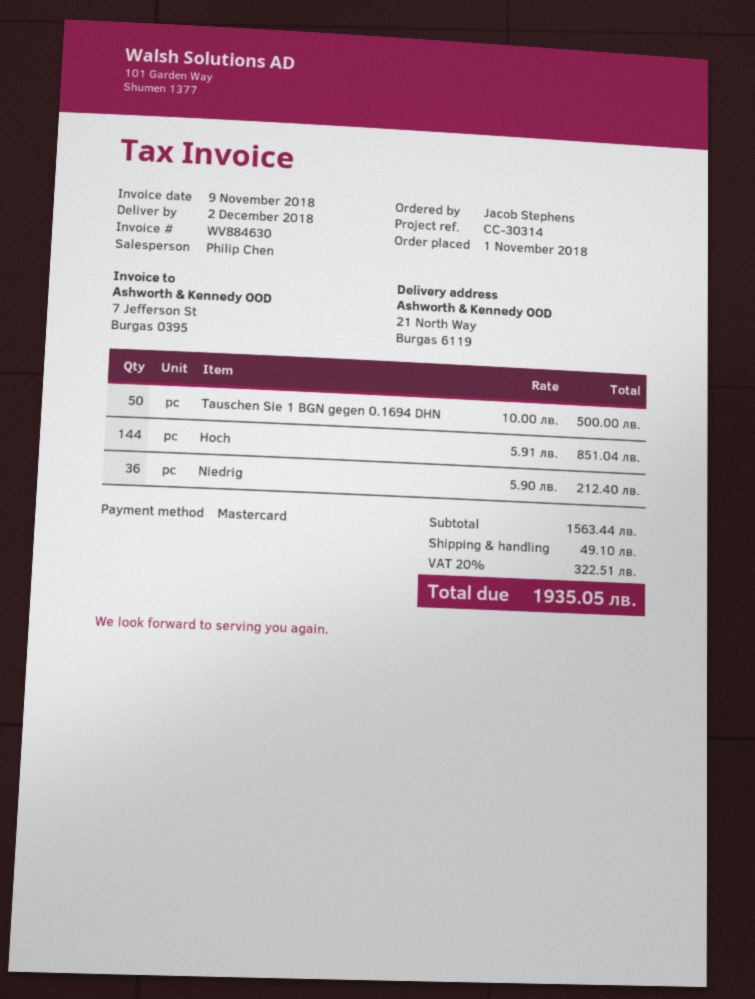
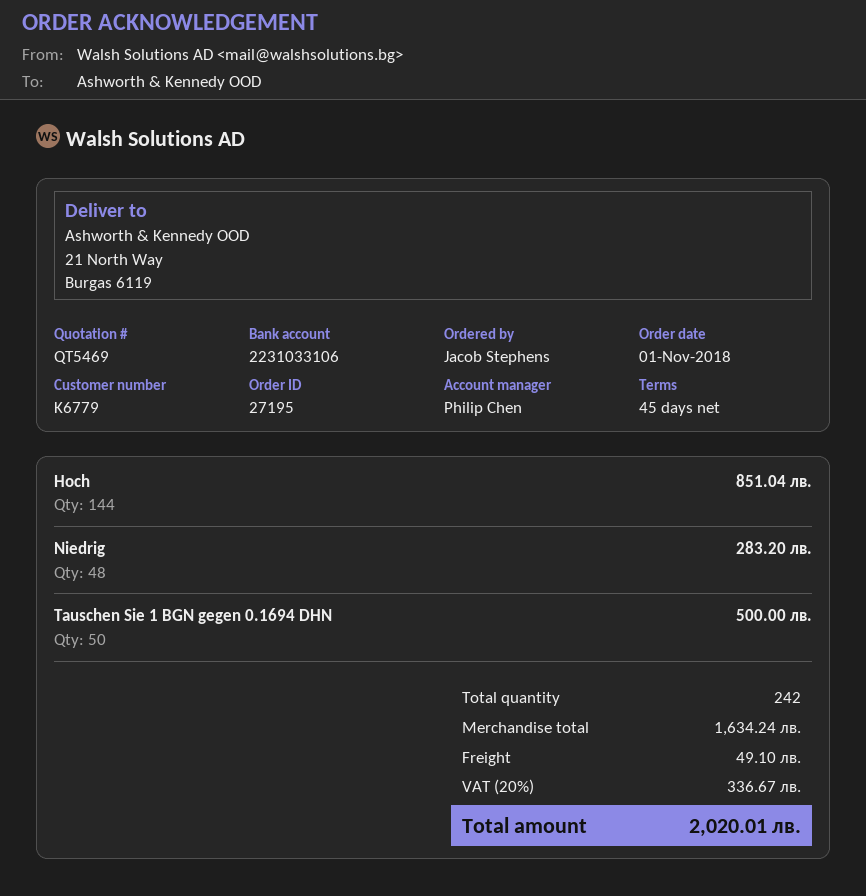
Niedrig: 36 for 212.40 -> 48 for 283.20
subtotal: 1563.44 -> 1634.24
tax: 20% = 322.51 -> 20% = 336.67
total: 1935.05 -> 2020.01

